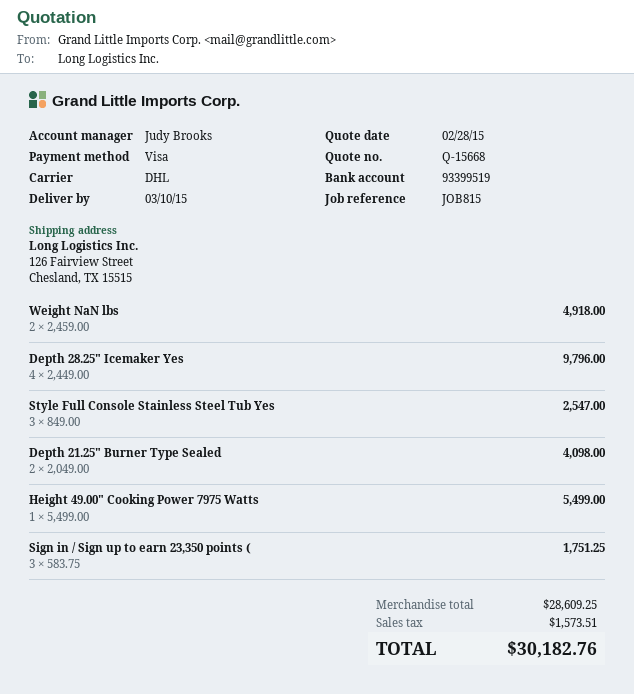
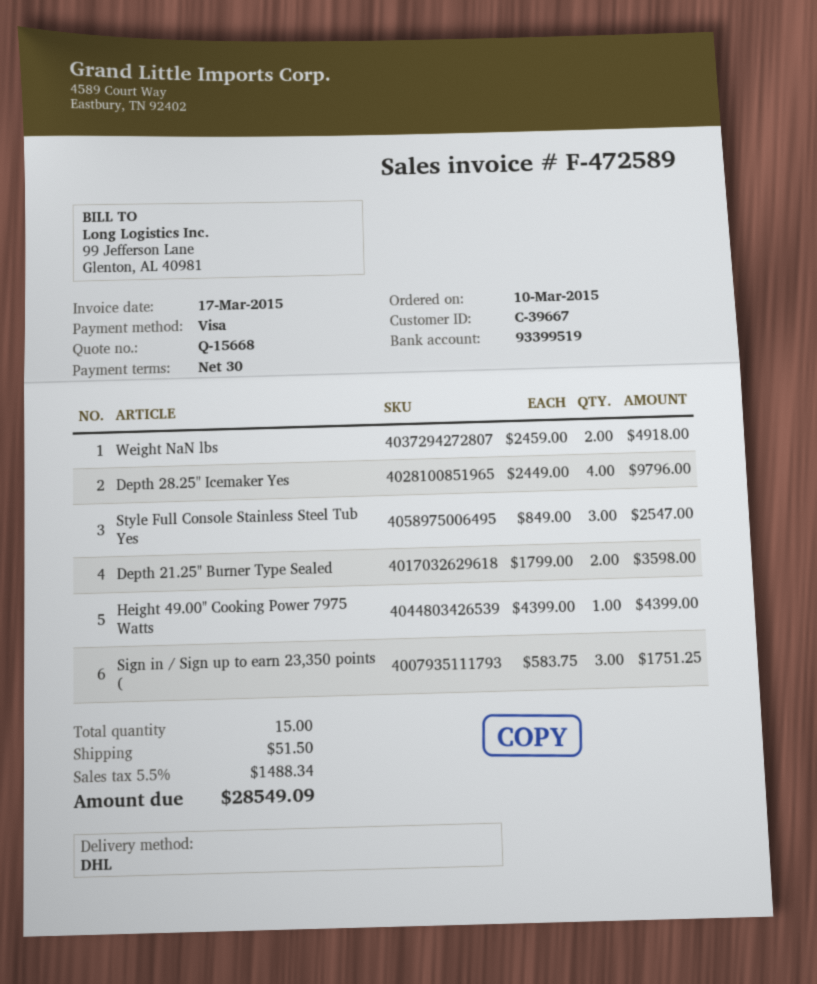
Depth 21.25" Burner Type Sealed: 2 x 2049.00 = 4098.00 -> 2 x 1799.00 = 3598.00
Height 49.00" Cooking Power 7975 Watts: 1 x 5499.00 = 5499.00 -> 1 x 4399.00 = 4399.00
shipping: none -> 51.50
tax: 1573.51 -> 1488.34
total: 30182.76 -> 28549.09

